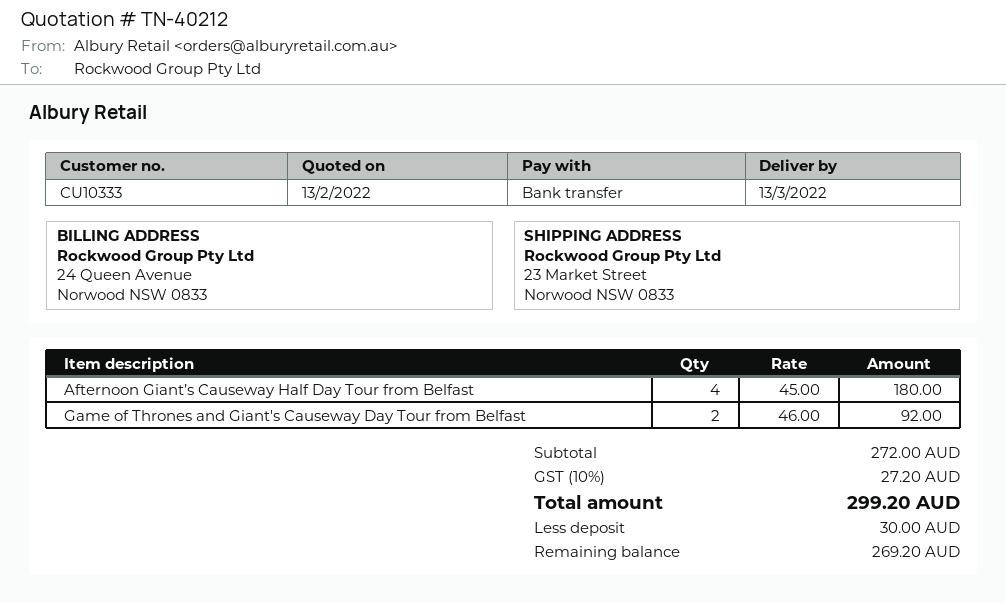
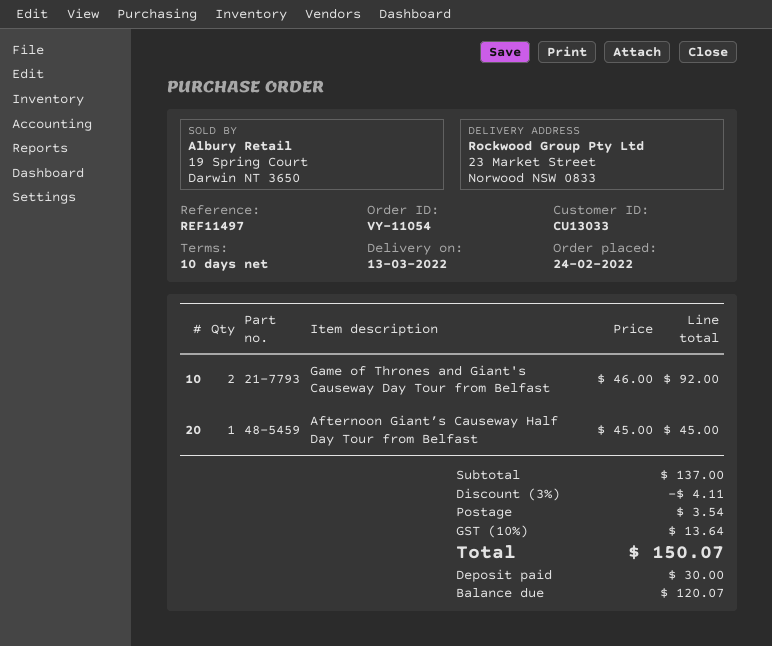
customer number: CU10333 -> CU13033
Afternoon Giant’s Causeway Half Day Tour from Belfast: 4 x 45.00 = 180.00 -> 1 x 45.00 = 45.00
subtotal: 272.00 -> 137.00
discount: none -> 3% = 4.11
shipping: none -> 3.54
tax: 10% = 27.20 -> 10% = 13.64
total: 299.20 -> 150.07
balance: 269.20 -> 120.07

